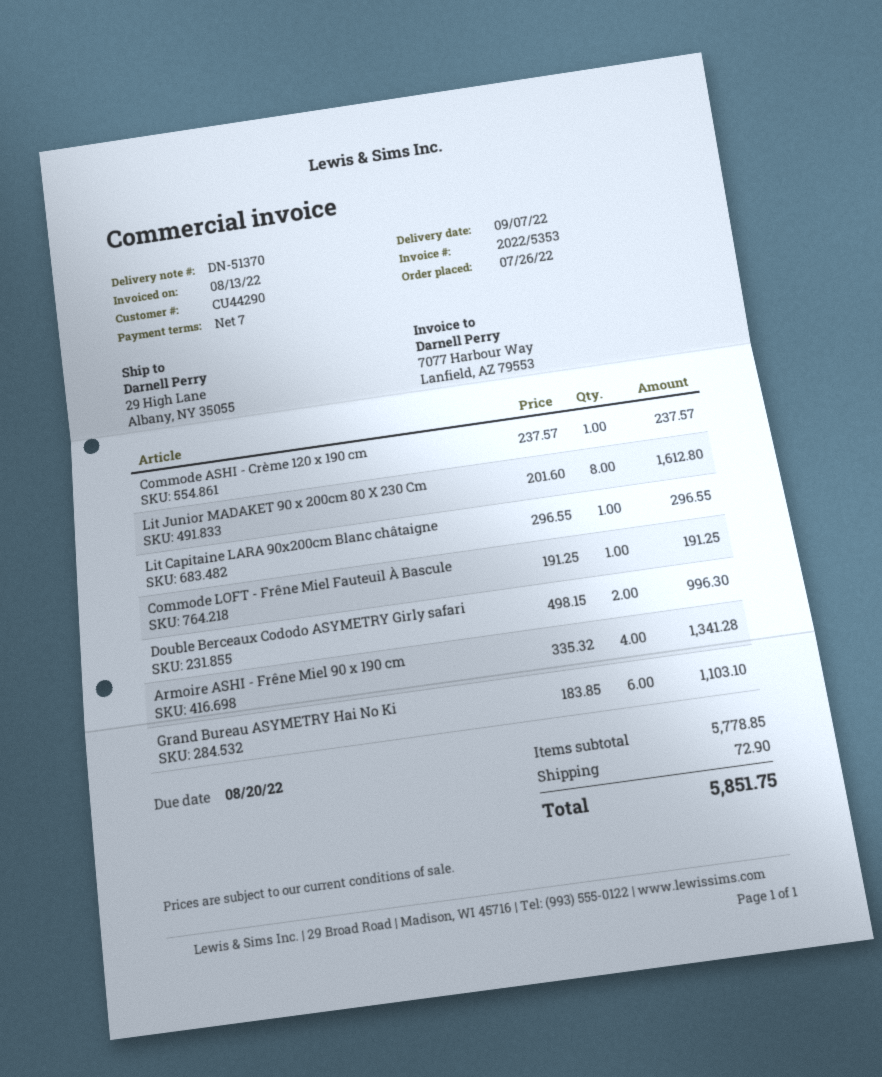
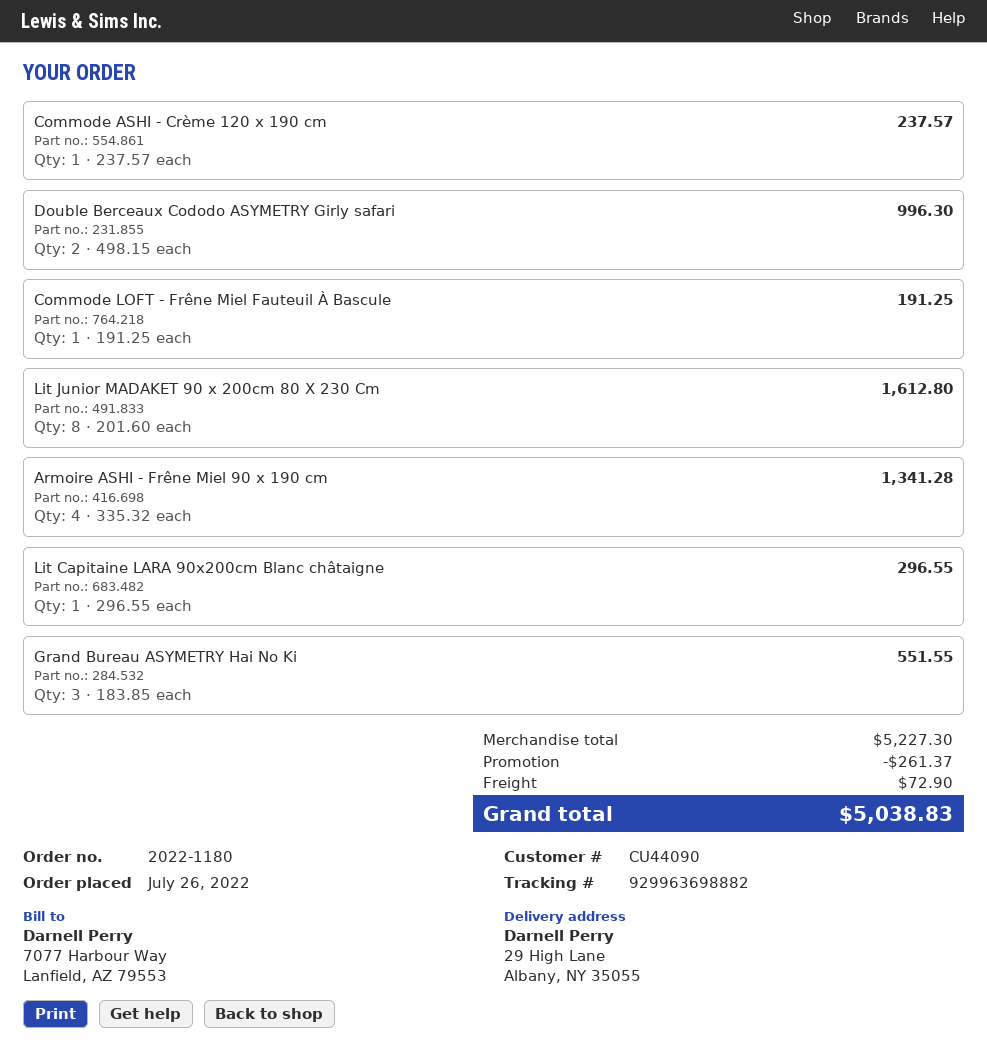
customer number: CU44290 -> CU44090
Grand Bureau ASYMETRY Hai No Ki: 6 x 183.85 = 1103.10 -> 3 x 183.85 = 551.55
subtotal: 5778.85 -> 5227.30
discount: none -> 261.37
total: 5851.75 -> 5038.83

